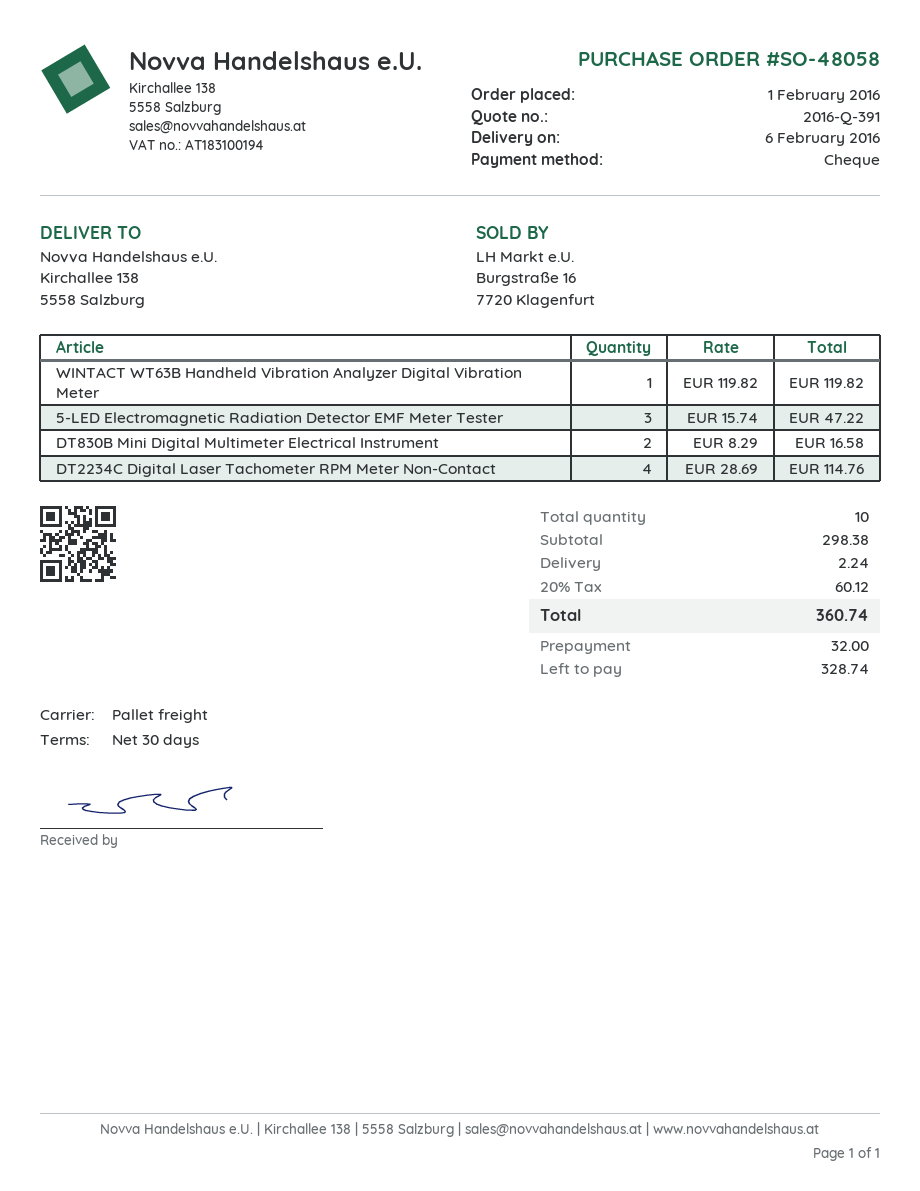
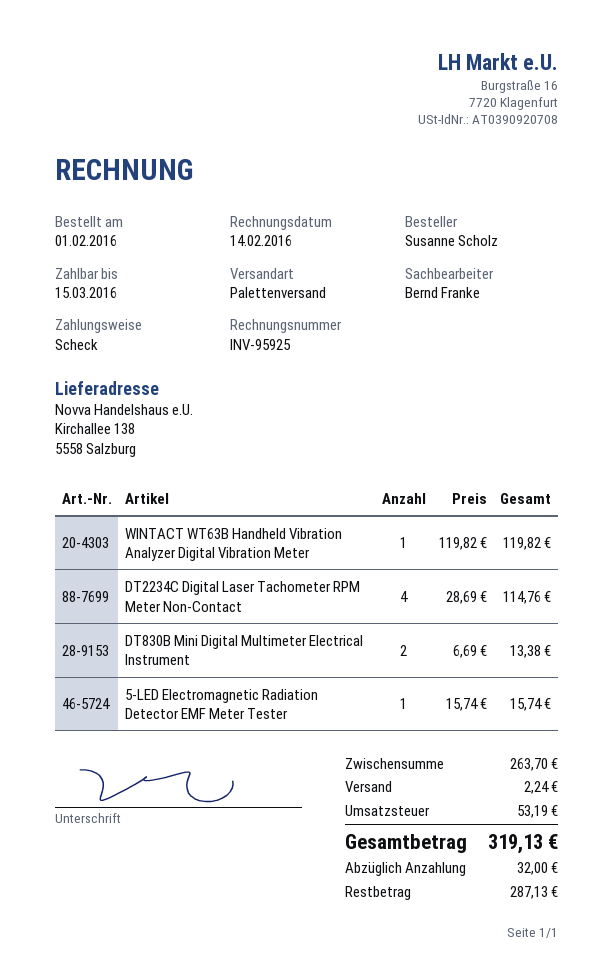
5-LED Electromagnetic Radiation Detector EMF Meter Tester: 3 x 15.74 = 47.22 -> 1 x 15.74 = 15.74
DT830B Mini Digital Multimeter Electrical Instrument: 2 x 8.29 = 16.58 -> 2 x 6.69 = 13.38
subtotal: 298.38 -> 263.70
tax: 60.12 -> 53.19
total: 360.74 -> 319.13
balance: 328.74 -> 287.13

